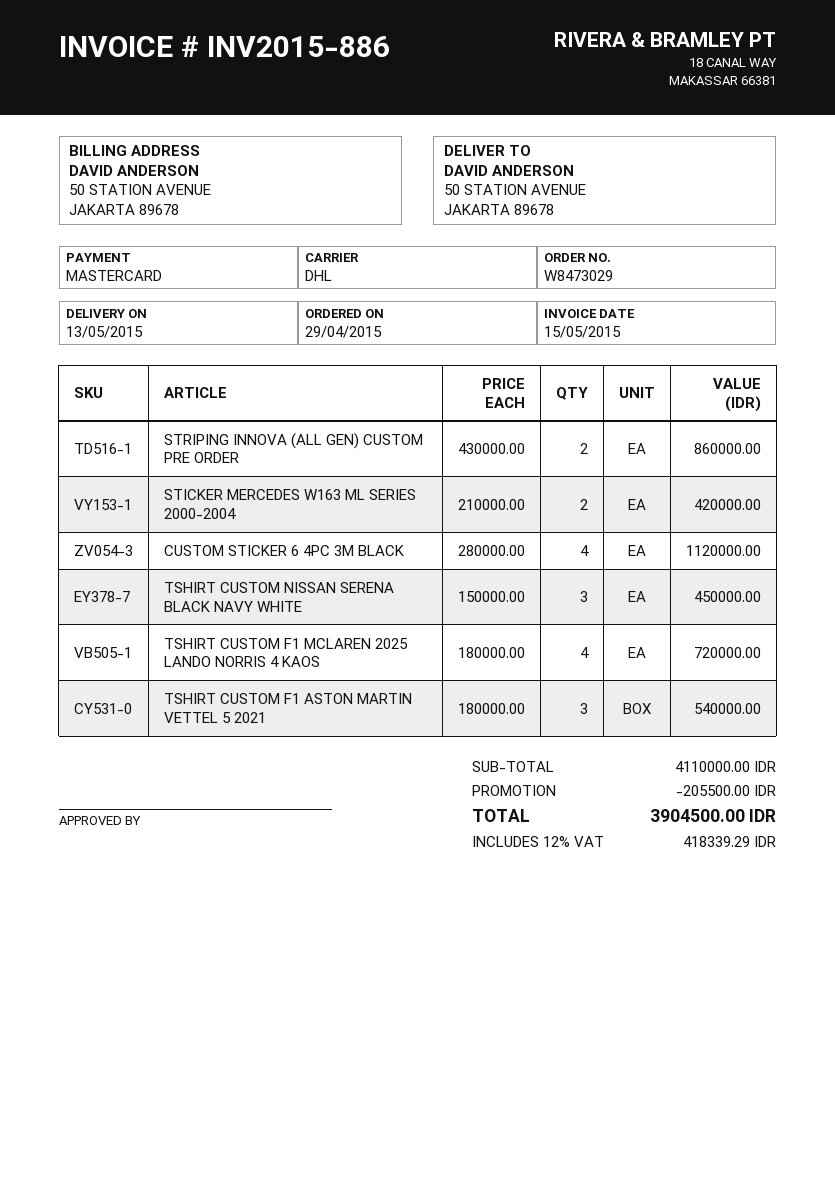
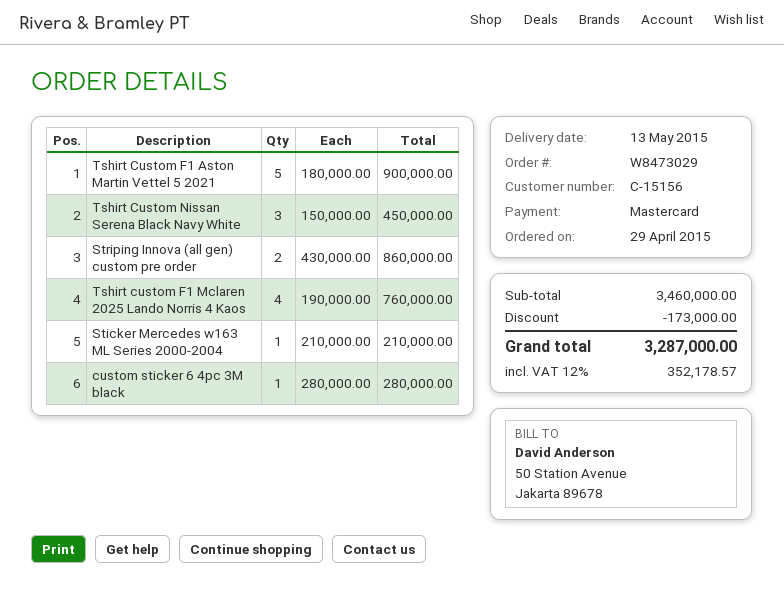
STICKER MERCEDES W163 ML SERIES 2000-2004: 2 x 210000.00 = 420000.00 -> 1 x 210000.00 = 210000.00
CUSTOM STICKER 6 4PC 3M BLACK: 4 x 280000.00 = 1120000.00 -> 1 x 280000.00 = 280000.00
TSHIRT CUSTOM F1 MCLAREN 2025 LANDO NORRIS 4 KAOS: 4 x 180000.00 = 720000.00 -> 4 x 190000.00 = 760000.00
TSHIRT CUSTOM F1 ASTON MARTIN VETTEL 5 2021: 3 x 180000.00 = 540000.00 -> 5 x 180000.00 = 900000.00
subtotal: 4110000.00 -> 3460000.00
discount: 205500.00 -> 173000.00
tax: 12% = 418339.29 -> 12% = 352178.57
total: 3904500.00 -> 3287000.00

